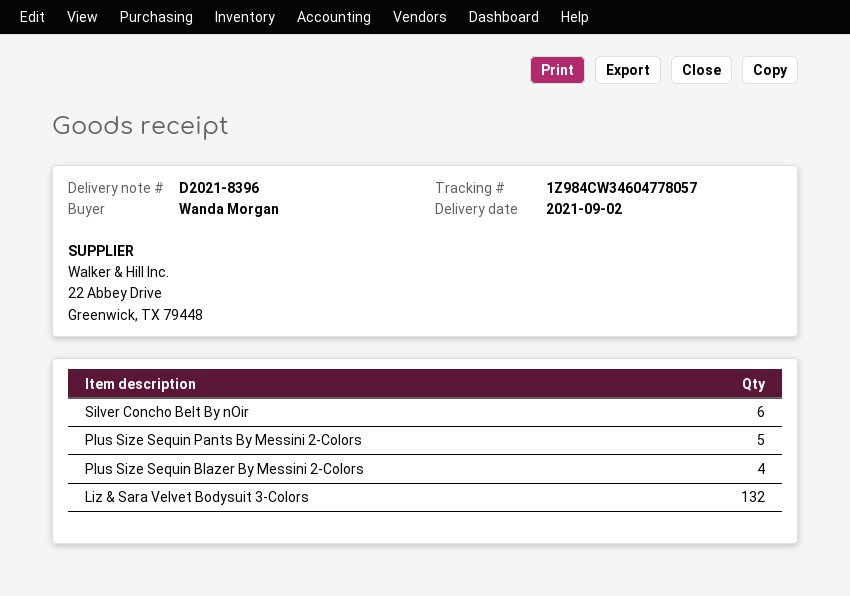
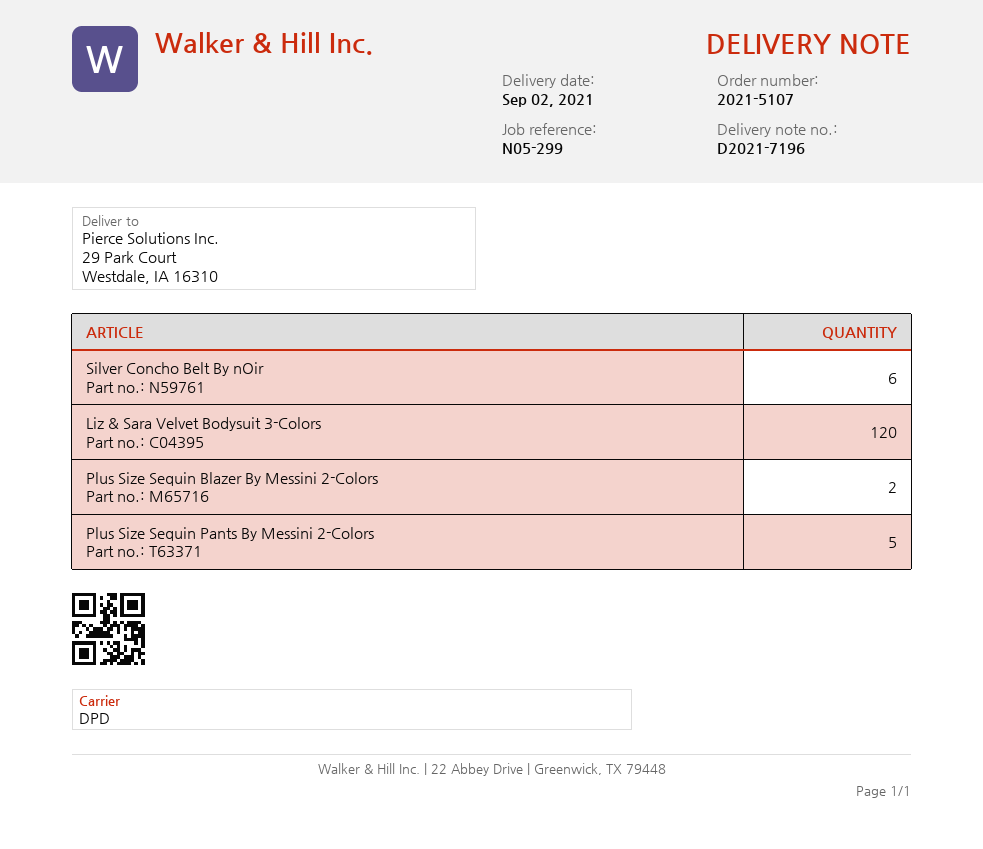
delivery note number: D2021-8396 -> D2021-7196
Plus Size Sequin Blazer By Messini 2-Colors: 4 -> 2
Liz & Sara Velvet Bodysuit 3-Colors: 132 -> 120

